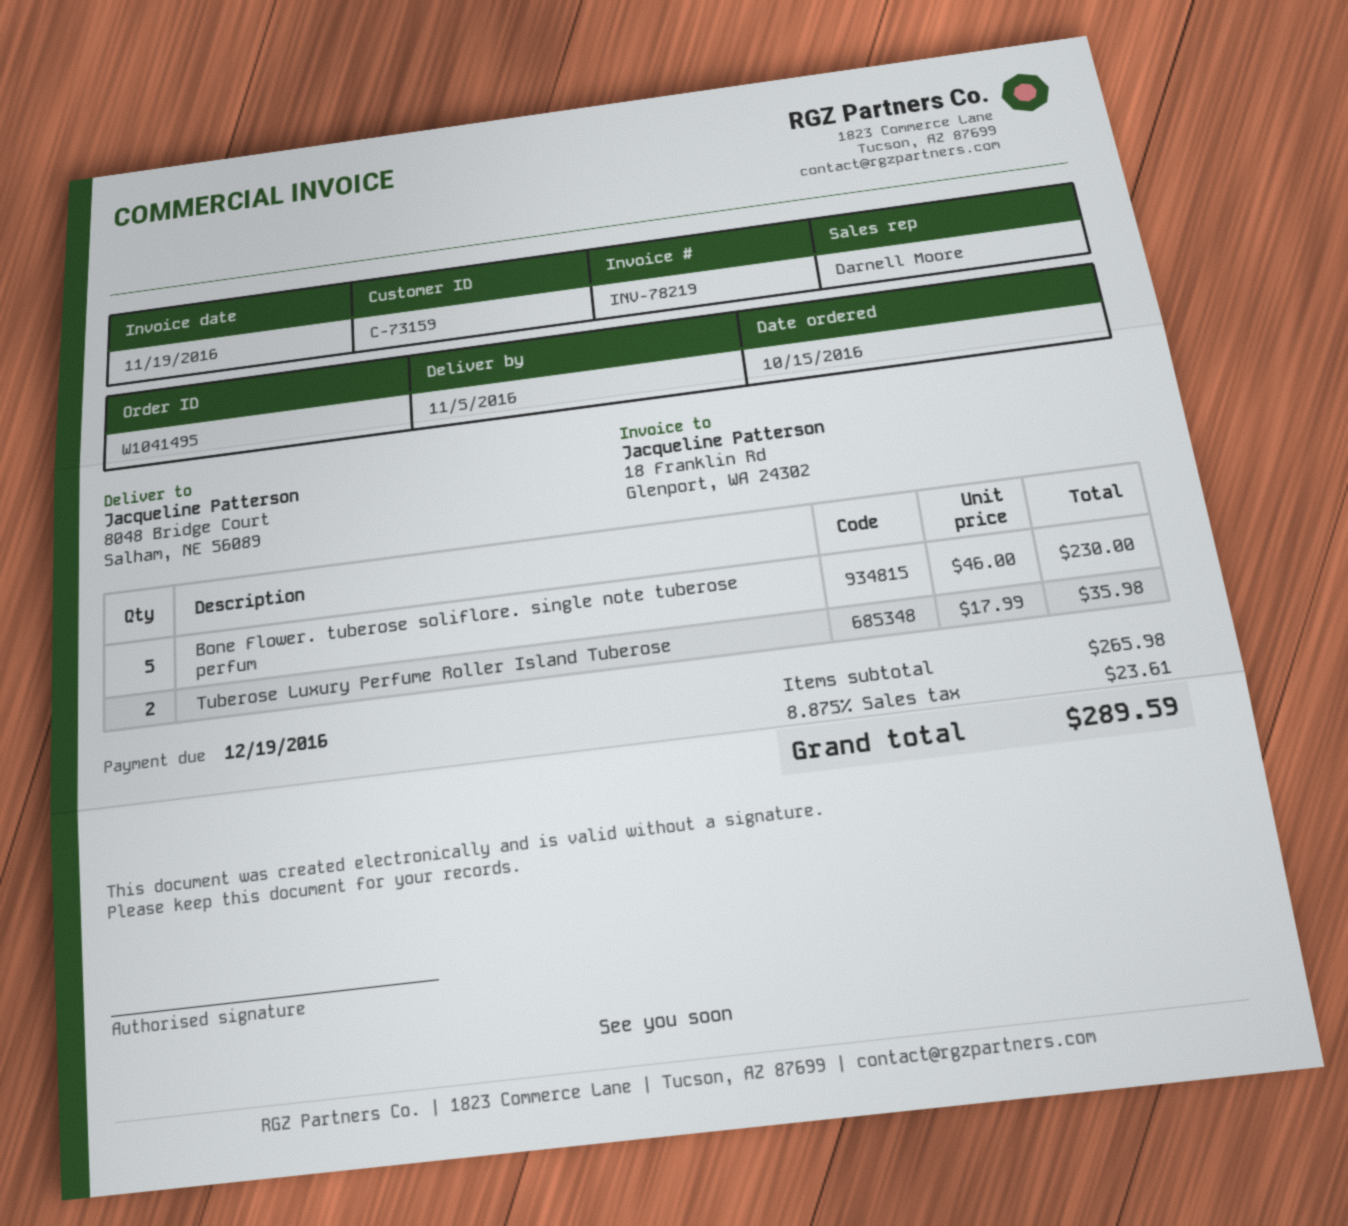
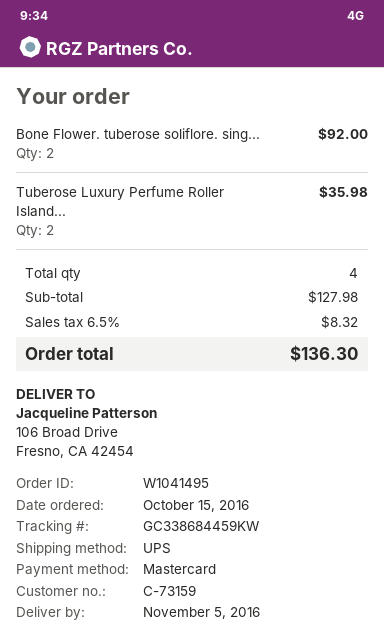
ship to: 8048 Bridge Court, Salham, NE 56089 -> 106 Broad Drive, Fresno, CA 42454
Bone Flower. tuberose soliflore. single note tuberose perfum: 5 for 230.00 -> 2 for 92.00
subtotal: 265.98 -> 127.98
tax: 8.875% = 23.61 -> 6.5% = 8.32
total: 289.59 -> 136.30

